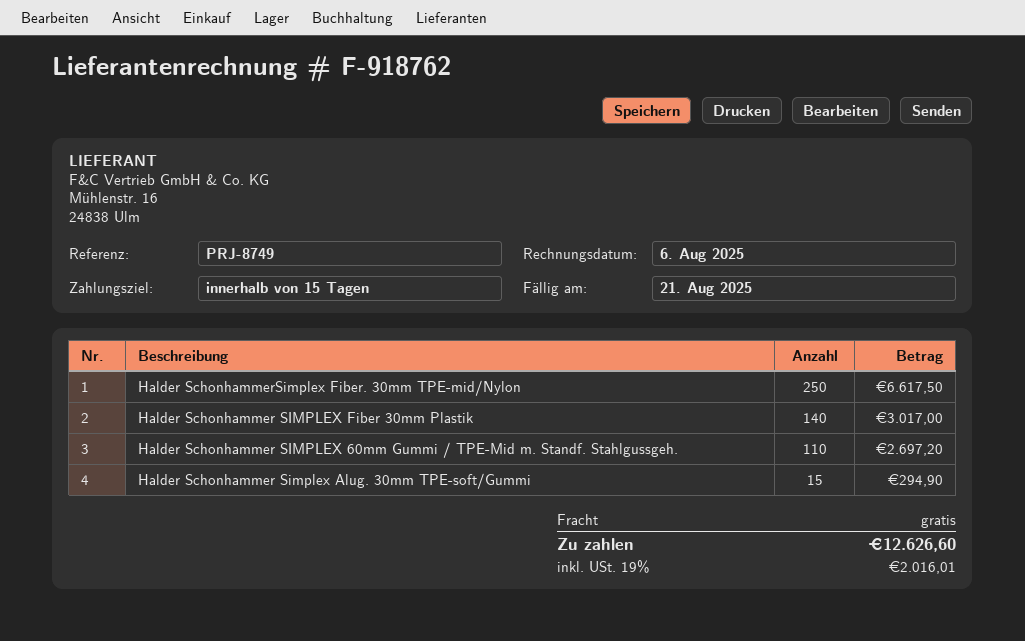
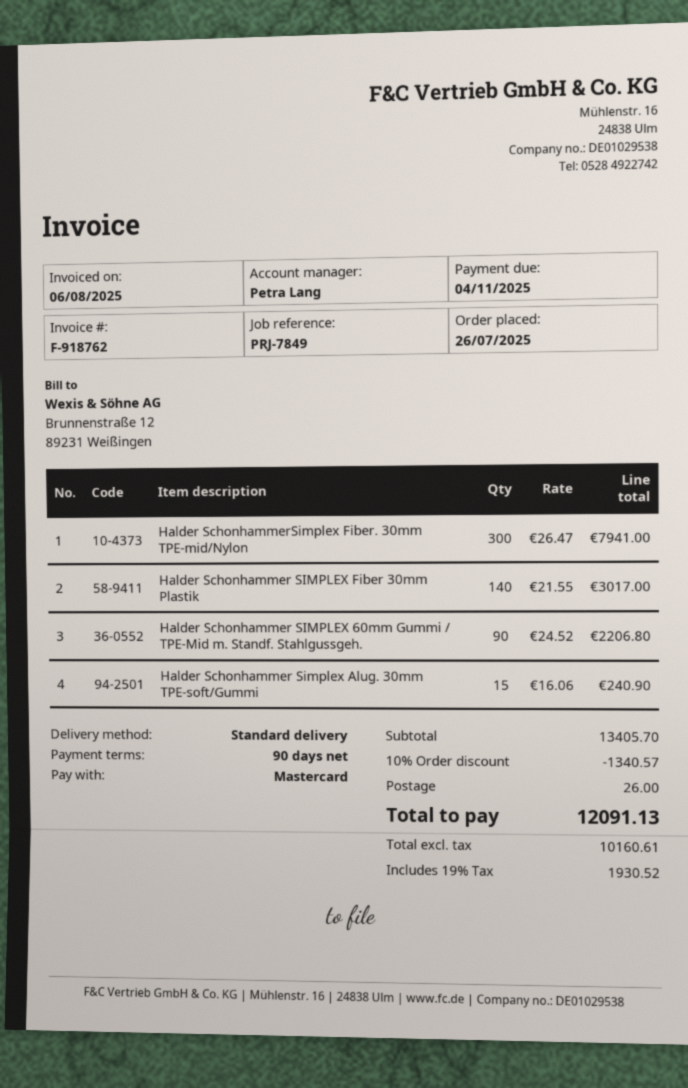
payment terms: 15 days -> 90 days
due date: 2025-08-21 -> 2025-11-04
reference: PRJ-8749 -> PRJ-7849
Halder SchonhammerSimplex Fiber. 30mm TPE-mid/Nylon: 250 for 6617.50 -> 300 for 7941.00
Halder Schonhammer SIMPLEX 60mm Gummi / TPE-Mid m. Standf. Stahlgussgeh.: 110 for 2697.20 -> 90 for 2206.80
Halder Schonhammer Simplex Alug. 30mm TPE-soft/Gummi: 15 for 294.90 -> 15 for 240.90
discount: none -> 10% = 1340.57
shipping: 0.00 -> 26.00
tax: 19% = 2016.01 -> 19% = 1930.52
total: 12626.60 -> 12091.13

